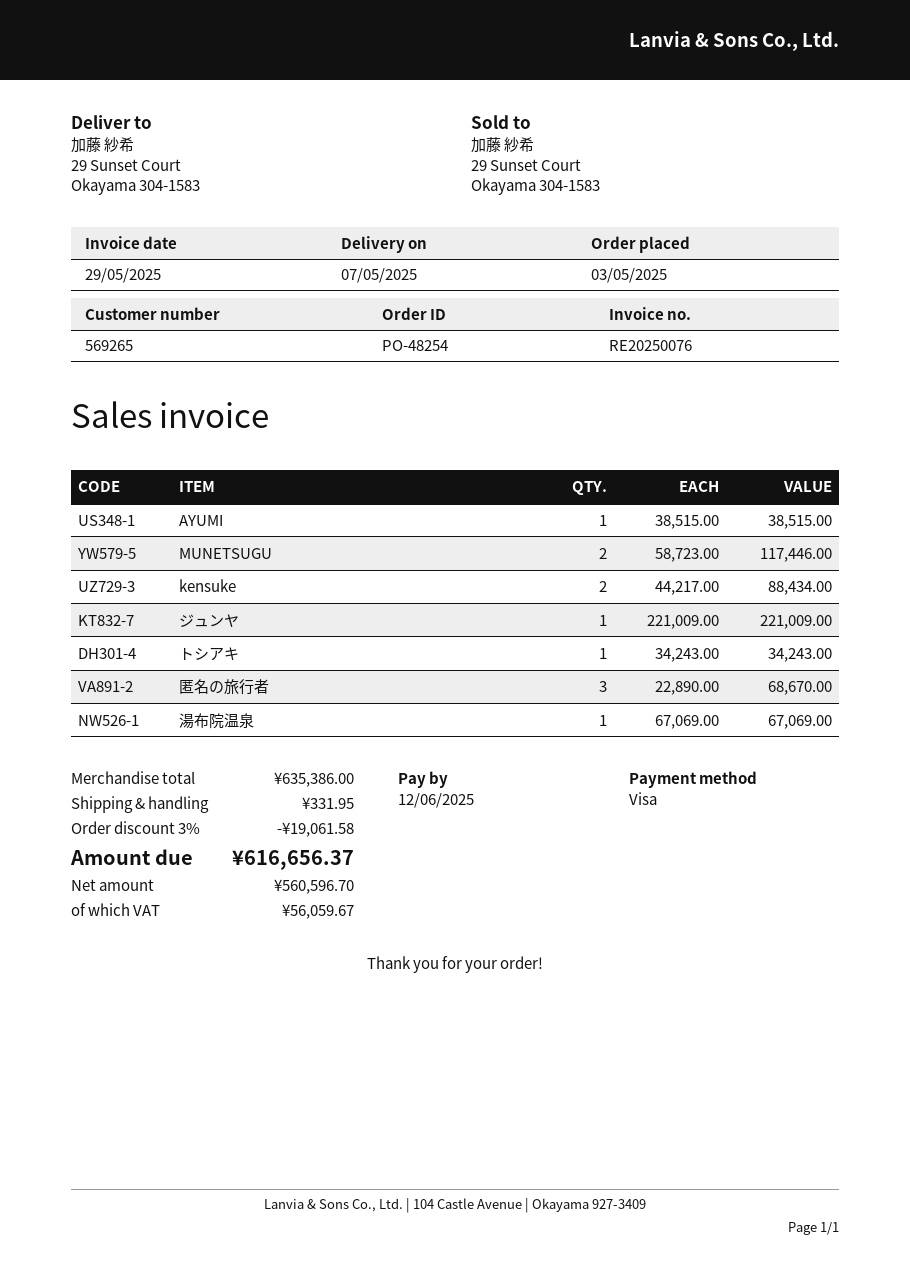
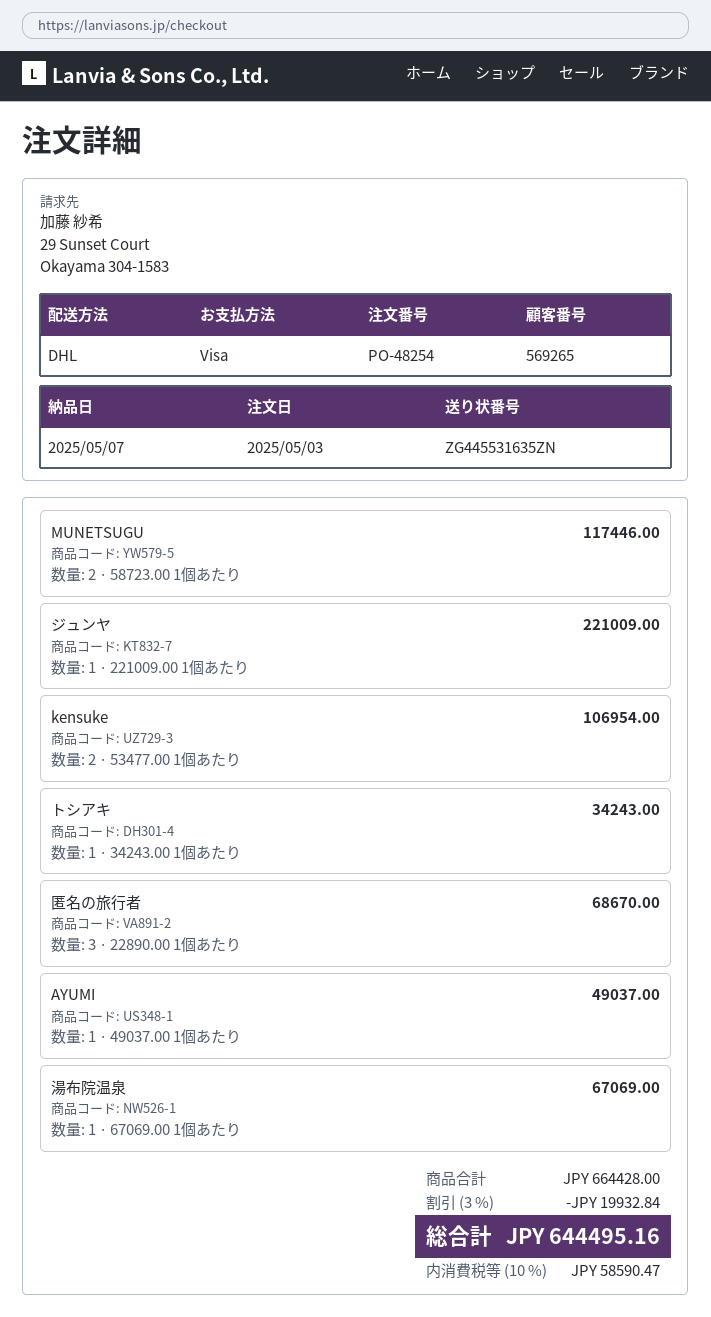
AYUMI: 1 x 38515.00 = 38515.00 -> 1 x 49037.00 = 49037.00
kensuke: 2 x 44217.00 = 88434.00 -> 2 x 53477.00 = 106954.00
subtotal: 635386.00 -> 664428.00
discount: 3% = 19061.58 -> 3% = 19932.84
shipping: 331.95 -> none
tax: 56059.67 -> 58590.47
total: 616656.37 -> 644495.16

